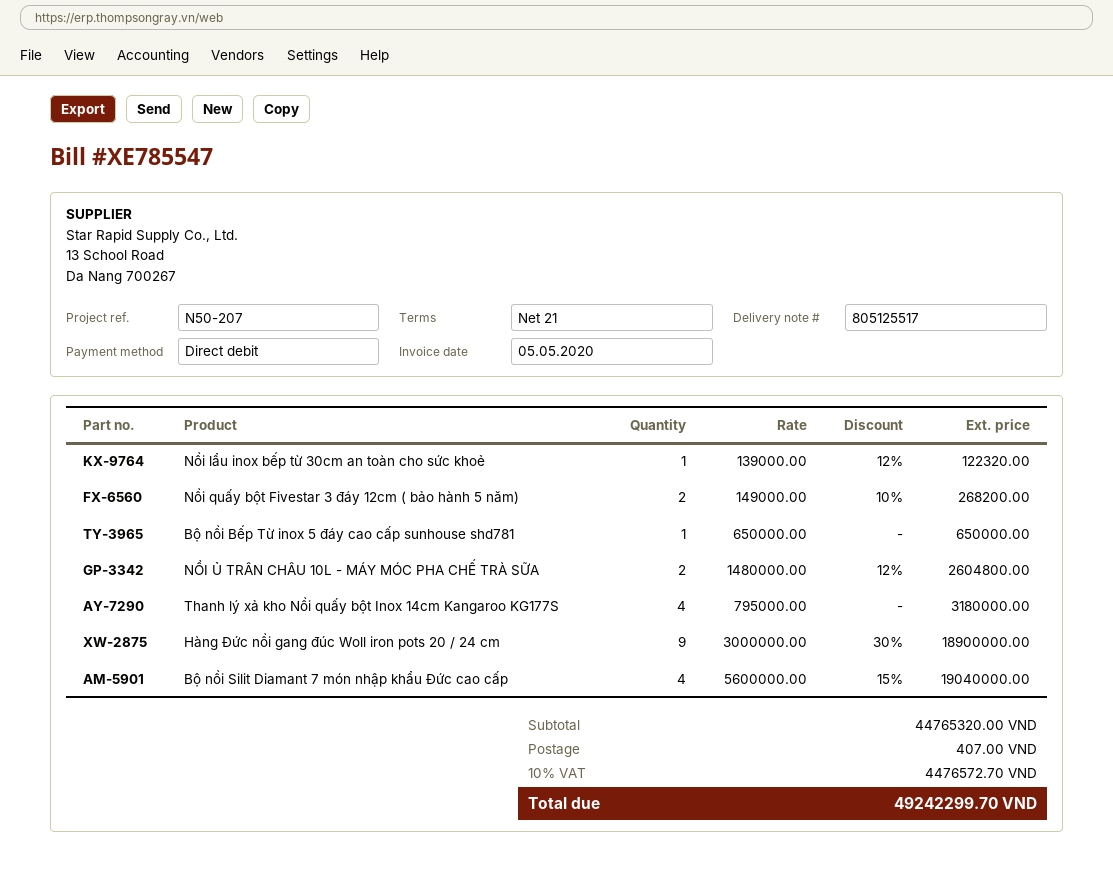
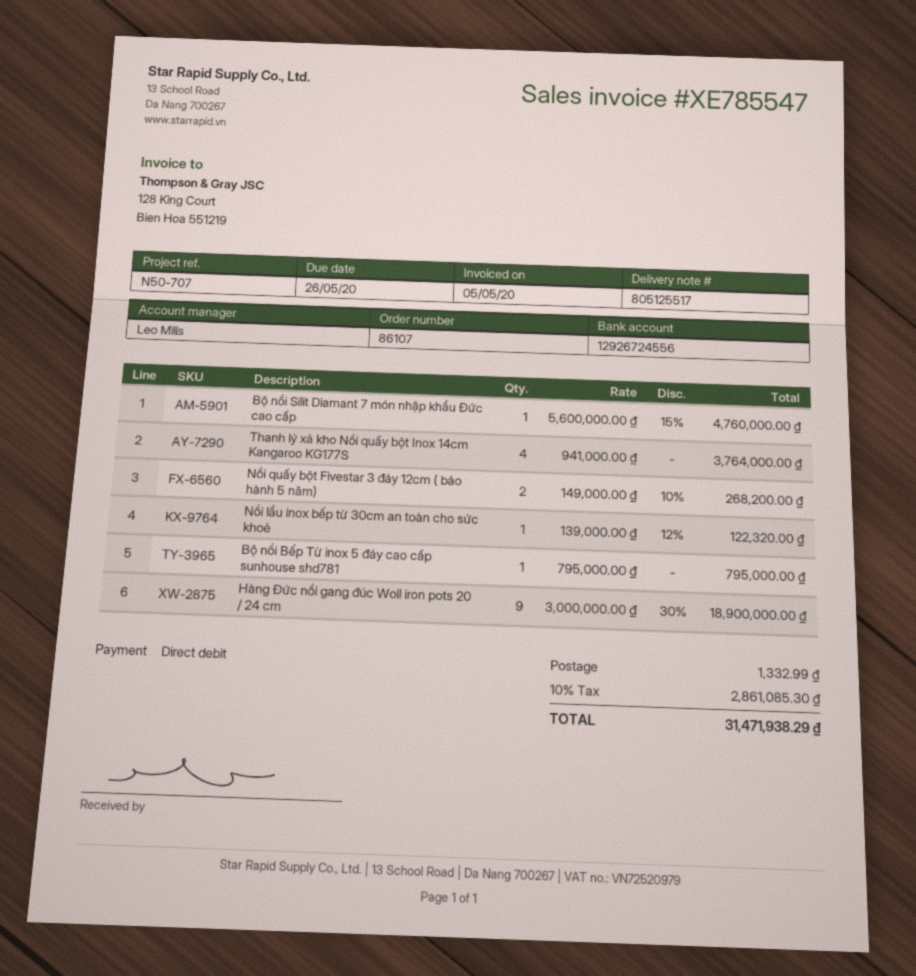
reference: N50-207 -> N50-707
Bộ nồi Bếp Từ inox 5 đáy cao cấp sunhouse shd781: 1 x 650000.00 = 650000.00 -> 1 x 795000.00 = 795000.00
NỒI Ủ TRÂN CHÂU 10L - MÁY MÓC PHA CHẾ TRÀ SỮA: 2 x 1480000.00 - 12% = 2604800.00 -> none
Thanh lý xả kho Nồi quấy bột Inox 14cm Kangaroo KG177S: 4 x 795000.00 = 3180000.00 -> 4 x 941000.00 = 3764000.00
Bộ nồi Silit Diamant 7 món nhập khẩu Đức cao cấp: 4 x 5600000.00 - 15% = 19040000.00 -> 1 x 5600000.00 - 15% = 4760000.00
shipping: 407.00 -> 1332.99
tax: 10% = 4476572.70 -> 10% = 2861085.30
total: 49242299.70 -> 31471938.29

